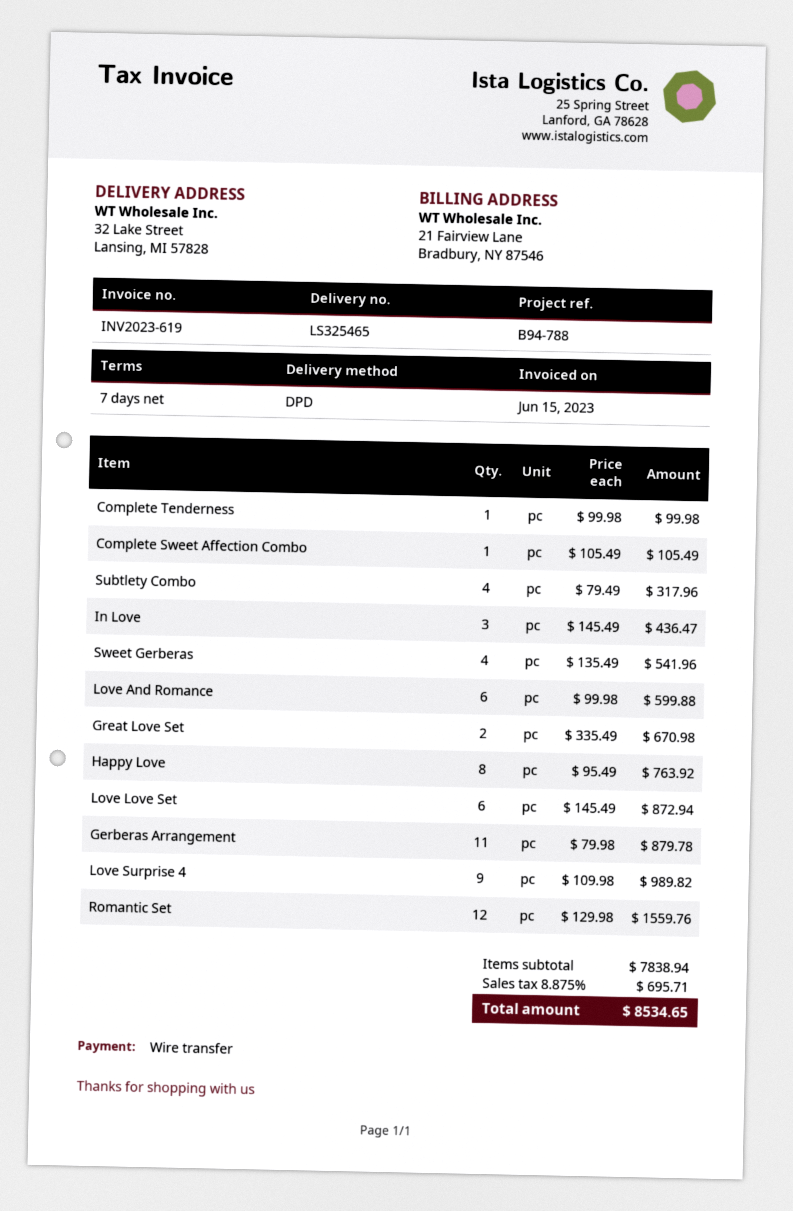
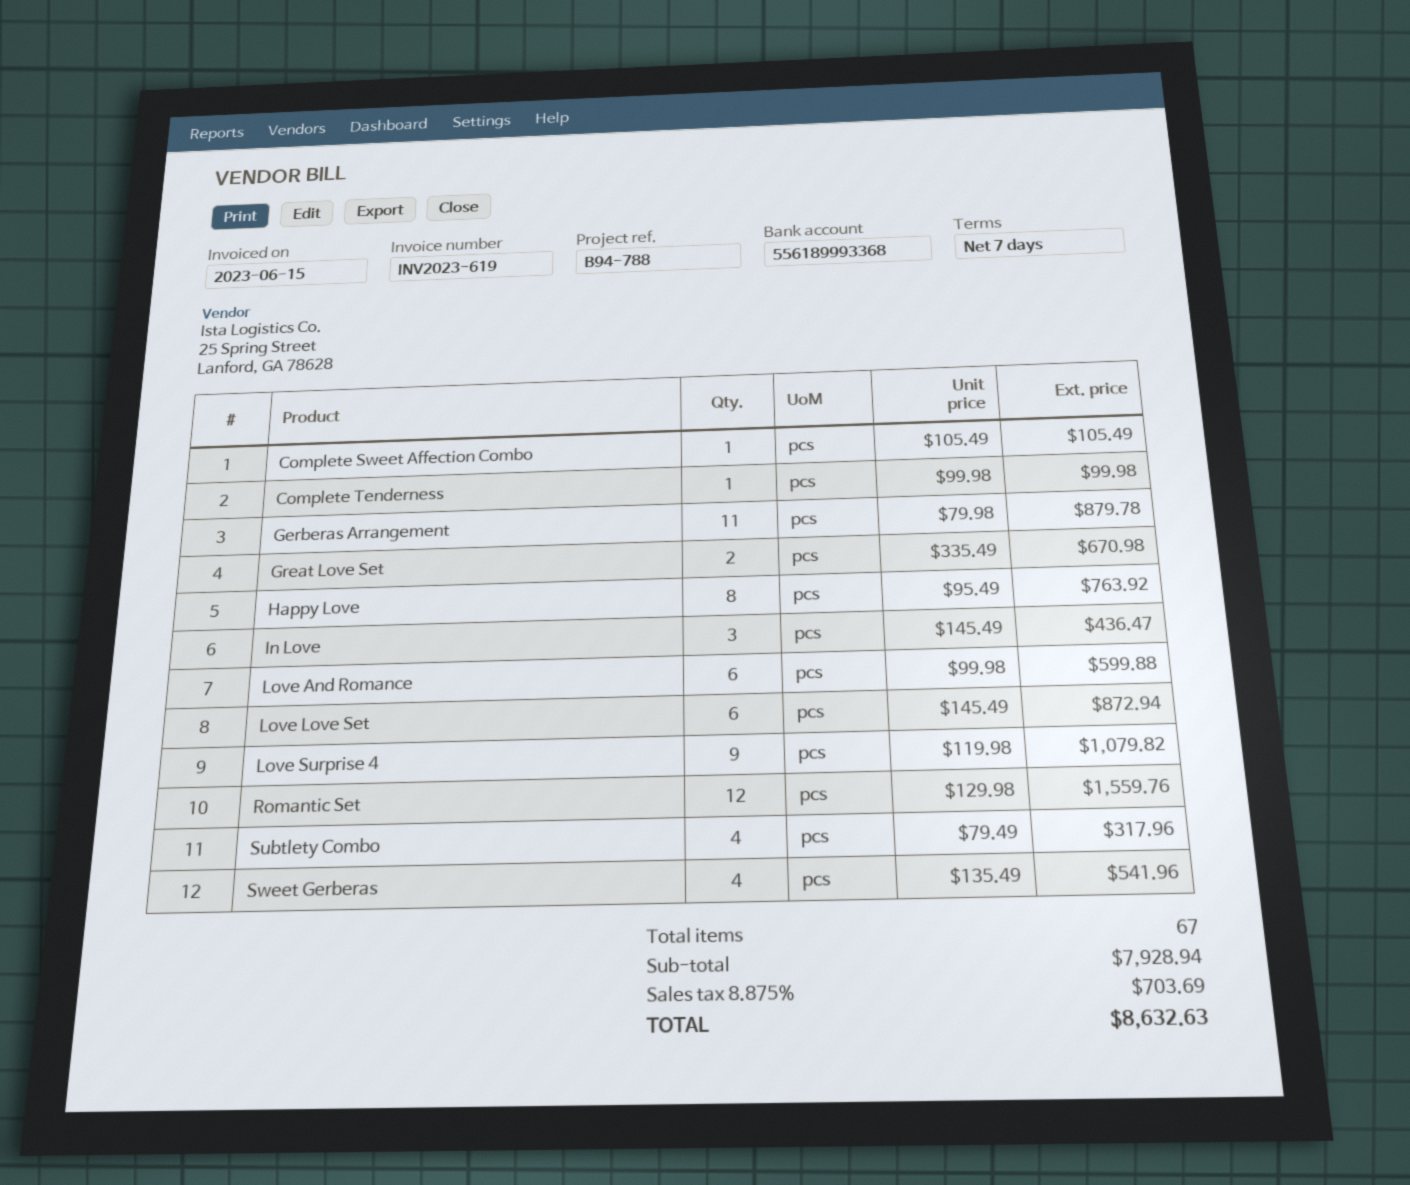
Love Surprise 4: 9 x 109.98 = 989.82 -> 9 x 119.98 = 1079.82
subtotal: 7838.94 -> 7928.94
tax: 8.875% = 695.71 -> 8.875% = 703.69
total: 8534.65 -> 8632.63

